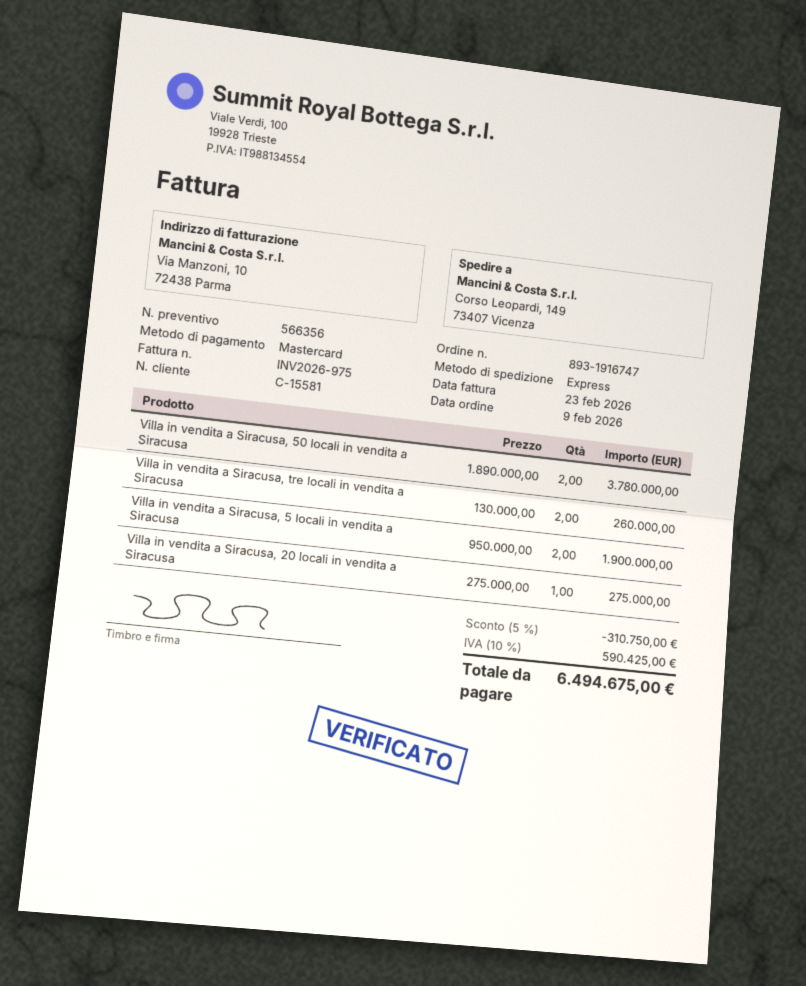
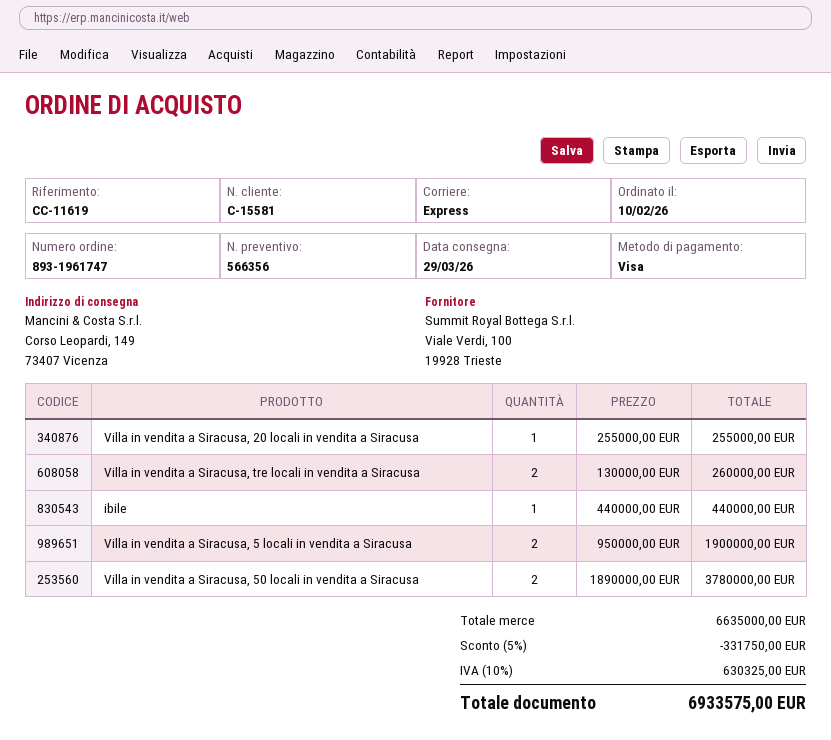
order number: 893-1916747 -> 893-1961747
order date: 2026-02-09 -> 2026-02-10
payment method: Mastercard -> Visa
Villa in vendita a Siracusa, 20 locali in vendita a Siracusa: 1 x 275000.00 = 275000.00 -> 1 x 255000.00 = 255000.00
ibile: none -> 1 x 440000.00 = 440000.00
discount: 5% = 310750.00 -> 5% = 331750.00
tax: 10% = 590425.00 -> 10% = 630325.00
total: 6494675.00 -> 6933575.00

